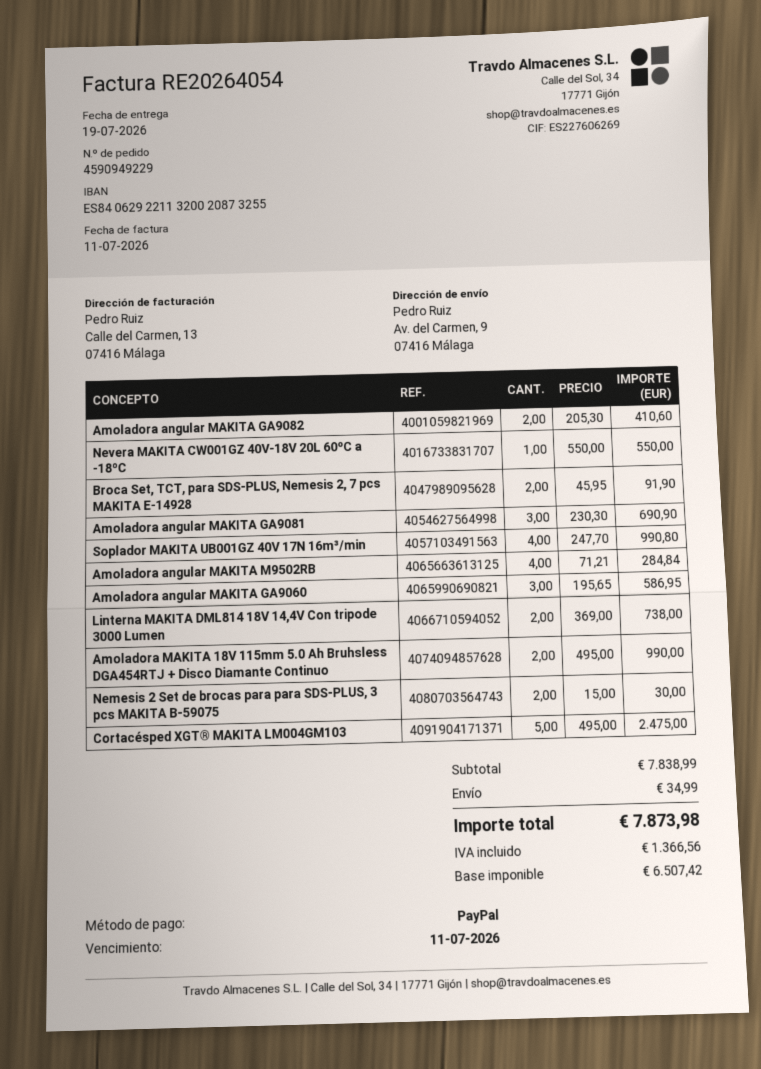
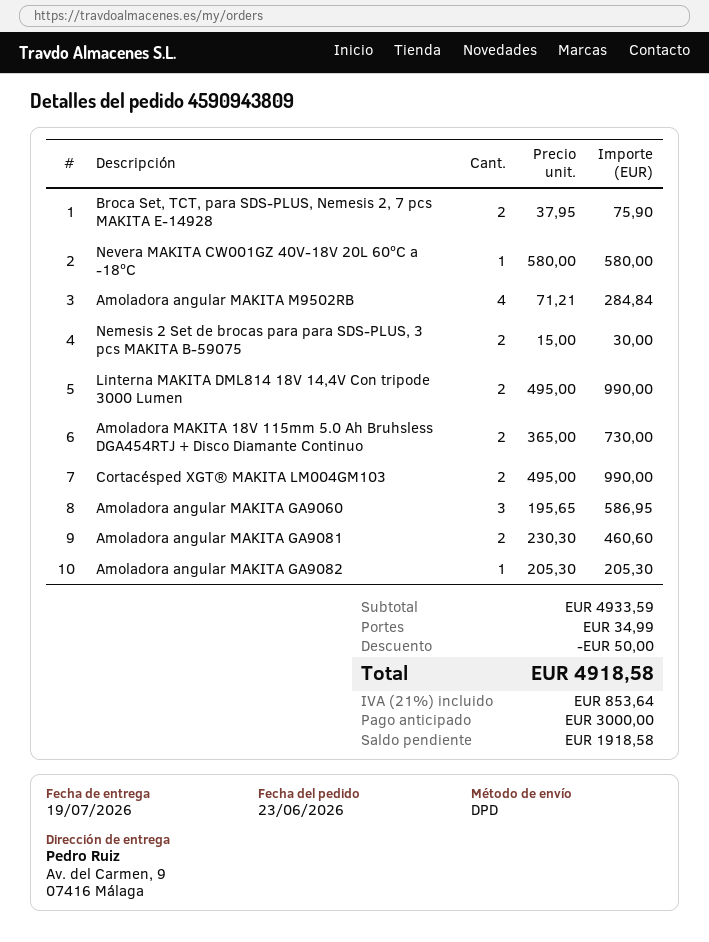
order number: 4590949229 -> 4590943809
Amoladora angular MAKITA GA9082: 2 x 205.30 = 410.60 -> 1 x 205.30 = 205.30
Nevera MAKITA CW001GZ 40V-18V 20L 60ºC a -18ºC: 1 x 550.00 = 550.00 -> 1 x 580.00 = 580.00
Broca Set, TCT, para SDS-PLUS, Nemesis 2, 7 pcs MAKITA E-14928: 2 x 45.95 = 91.90 -> 2 x 37.95 = 75.90
Amoladora angular MAKITA GA9081: 3 x 230.30 = 690.90 -> 2 x 230.30 = 460.60
Soplador MAKITA UB001GZ 40V 17N 16m³/min: 4 x 247.70 = 990.80 -> none
Linterna MAKITA DML814 18V 14,4V Con tripode 3000 Lumen: 2 x 369.00 = 738.00 -> 2 x 495.00 = 990.00
Amoladora MAKITA 18V 115mm 5.0 Ah Bruhsless DGA454RTJ + Disco Diamante Continuo: 2 x 495.00 = 990.00 -> 2 x 365.00 = 730.00
Cortacésped XGT® MAKITA LM004GM103: 5 x 495.00 = 2475.00 -> 2 x 495.00 = 990.00
subtotal: 7838.99 -> 4933.59
discount: none -> 50.00
tax: 1366.56 -> 853.64
total: 7873.98 -> 4918.58

